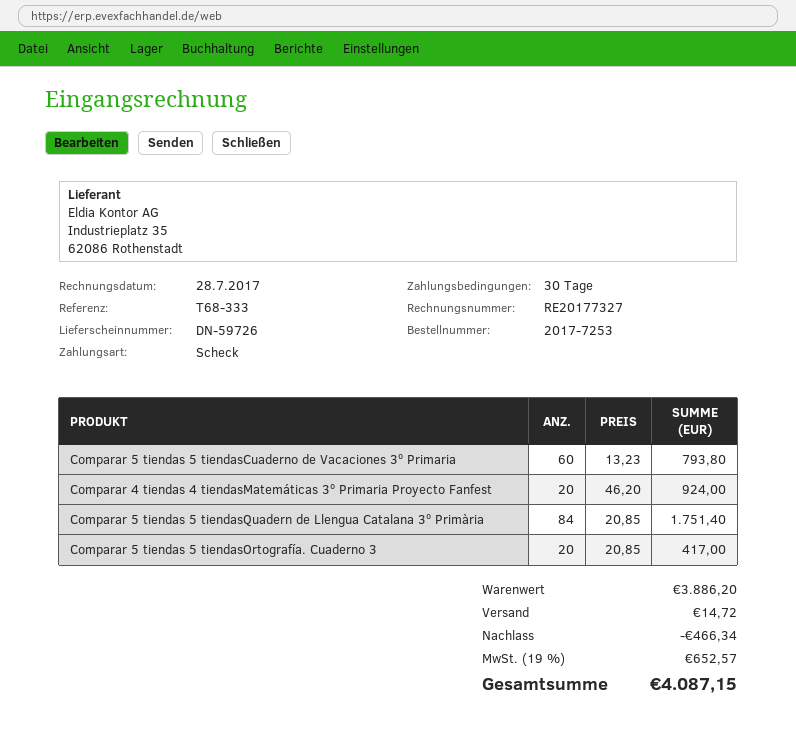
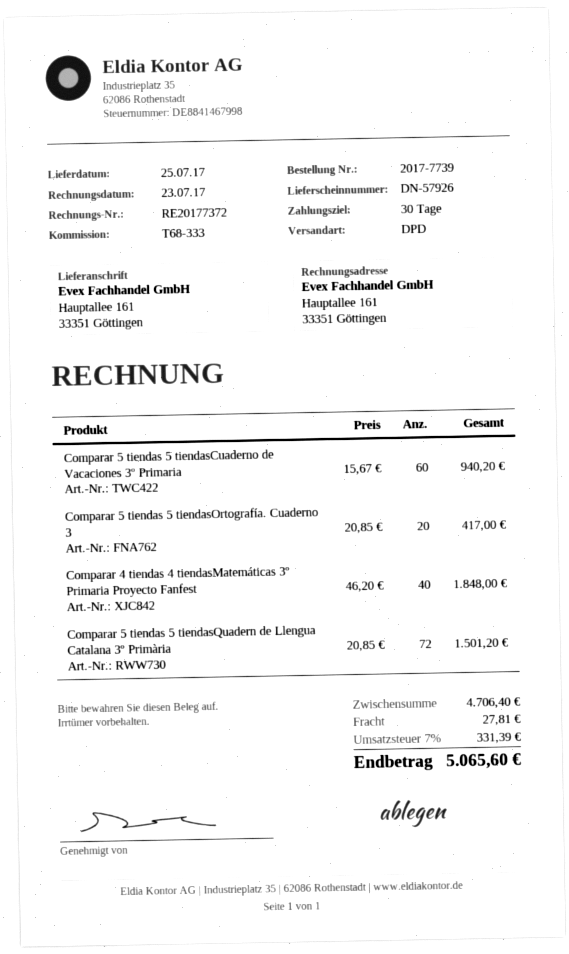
order number: 2017-7253 -> 2017-7739
delivery note number: DN-59726 -> DN-57926
invoice number: RE20177327 -> RE20177372
invoice date: 2017-07-28 -> 2017-07-23
Comparar 5 tiendas 5 tiendasCuaderno de Vacaciones 3º Primaria: 60 x 13.23 = 793.80 -> 60 x 15.67 = 940.20
Comparar 4 tiendas 4 tiendasMatemáticas 3º Primaria Proyecto Fanfest: 20 x 46.20 = 924.00 -> 40 x 46.20 = 1848.00
Comparar 5 tiendas 5 tiendasQuadern de Llengua Catalana 3º Primària: 84 x 20.85 = 1751.40 -> 72 x 20.85 = 1501.20
subtotal: 3886.20 -> 4706.40
discount: 466.34 -> none
shipping: 14.72 -> 27.81
tax: 19% = 652.57 -> 7% = 331.39
total: 4087.15 -> 5065.60

